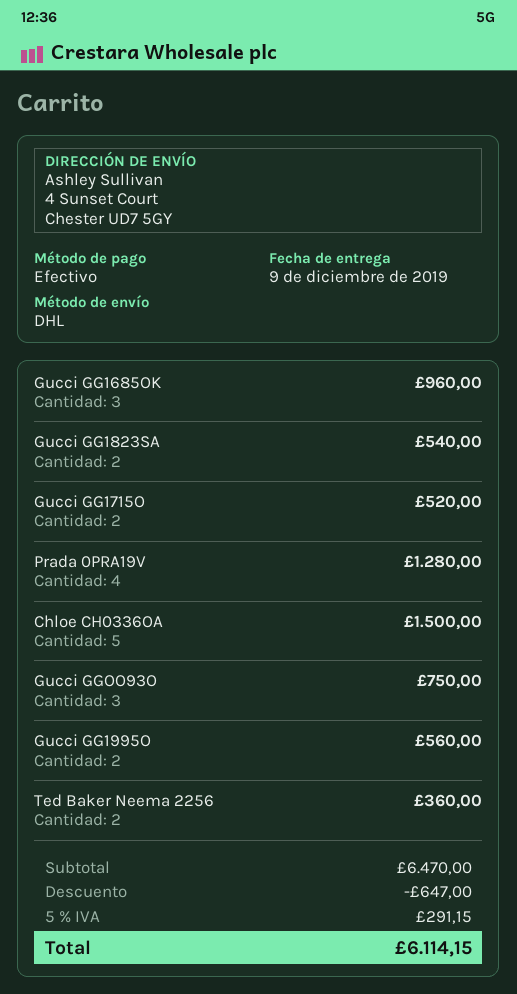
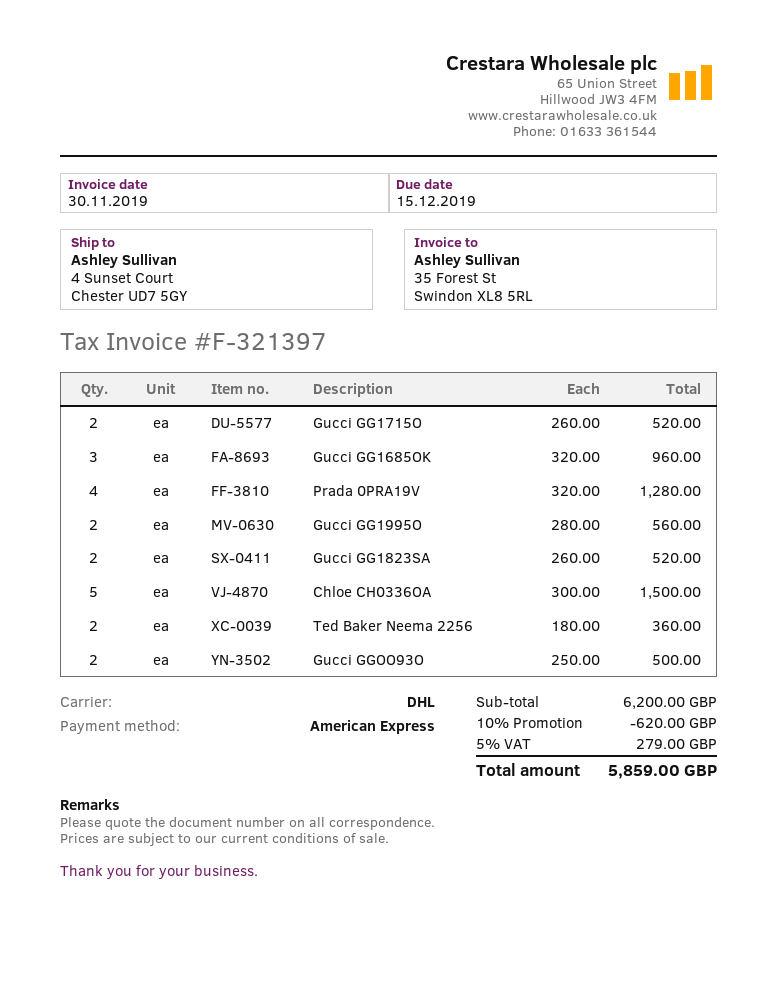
payment method: cash -> American Express
Gucci GG1823SA: 2 for 540.00 -> 2 for 520.00
Gucci GGOO93O: 3 for 750.00 -> 2 for 500.00
subtotal: 6470.00 -> 6200.00
discount: 647.00 -> 620.00
tax: 5% = 291.15 -> 5% = 279.00
total: 6114.15 -> 5859.00

